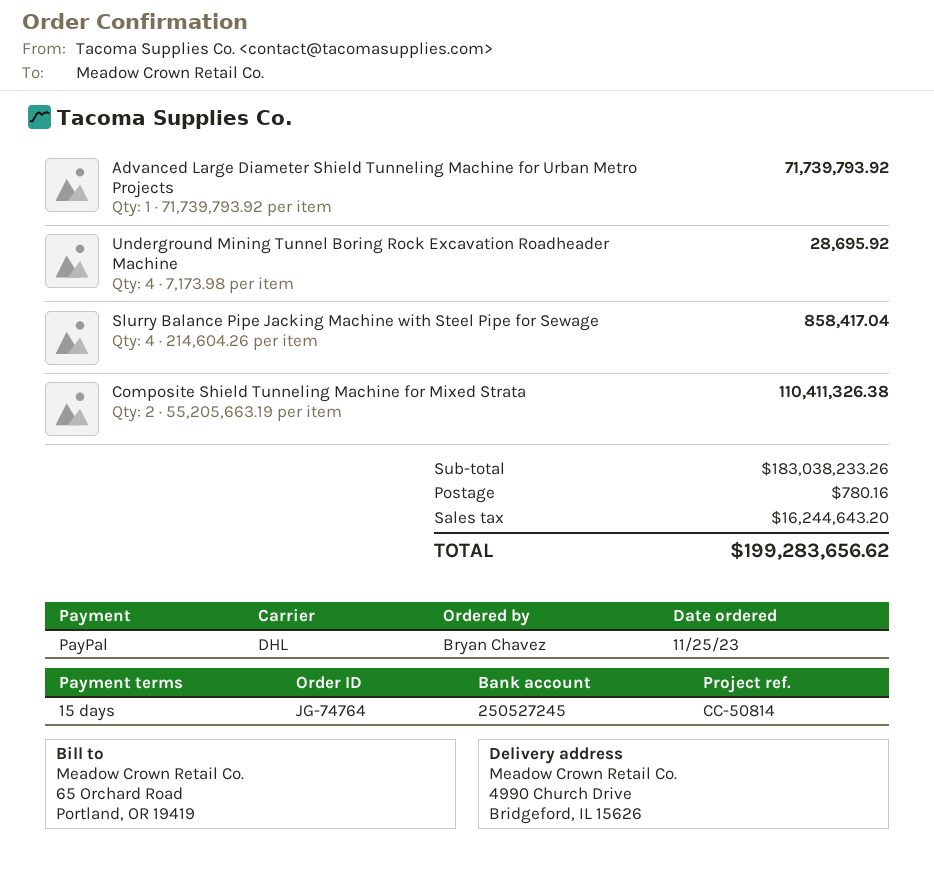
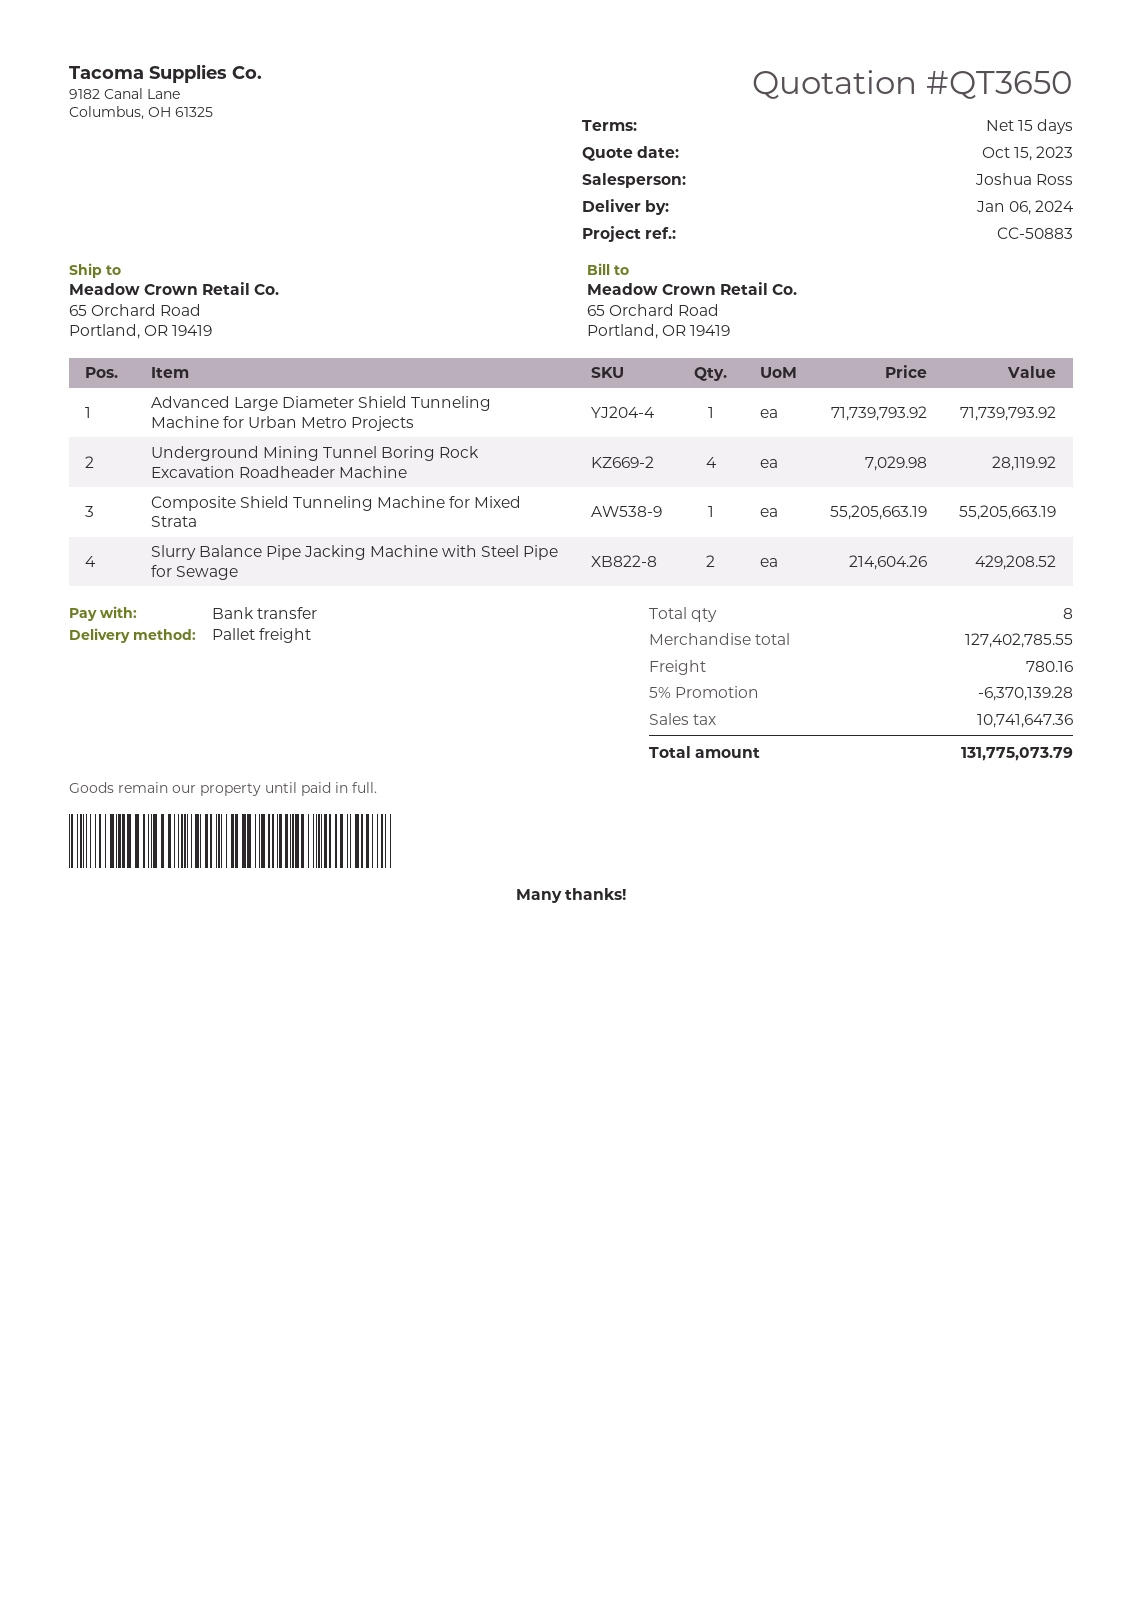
reference: CC-50814 -> CC-50883
payment method: PayPal -> bank transfer
shipping method: DHL -> pallet freight
ship to: 4990 Church Drive, Bridgeford, IL 15626 -> 65 Orchard Road, Portland, OR 19419
Underground Mining Tunnel Boring Rock Excavation Roadheader Machine: 4 x 7173.98 = 28695.92 -> 4 x 7029.98 = 28119.92
Slurry Balance Pipe Jacking Machine with Steel Pipe for Sewage: 4 x 214604.26 = 858417.04 -> 2 x 214604.26 = 429208.52
Composite Shield Tunneling Machine for Mixed Strata: 2 x 55205663.19 = 110411326.38 -> 1 x 55205663.19 = 55205663.19
subtotal: 183038233.26 -> 127402785.55
discount: none -> 5% = 6370139.28
tax: 16244643.20 -> 10741647.36
total: 199283656.62 -> 131775073.79

